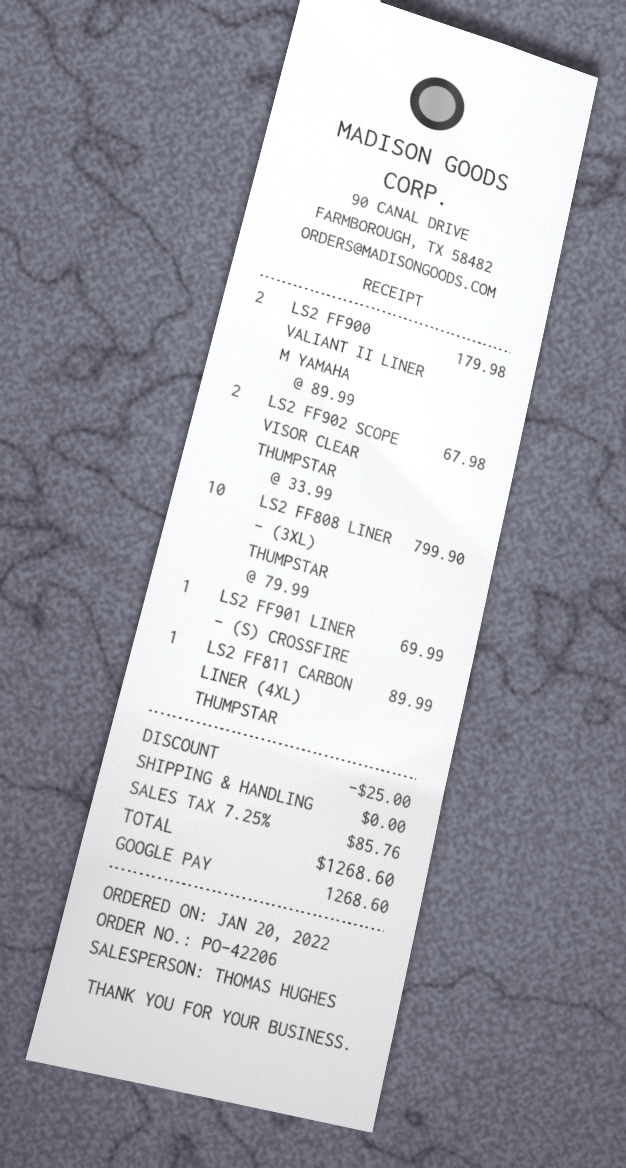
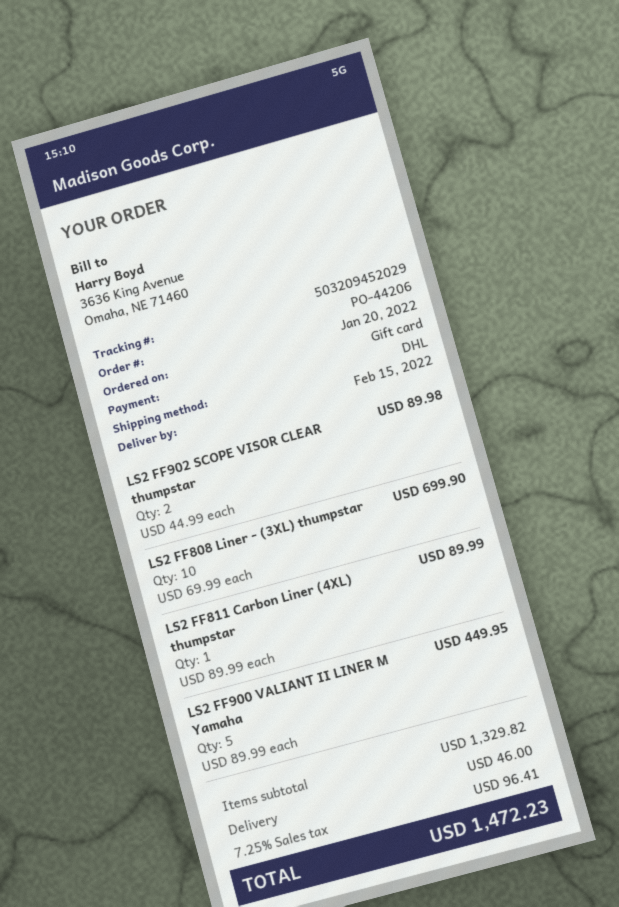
order number: PO-42206 -> PO-44206
payment method: Google Pay -> gift card
LS2 FF900 VALIANT II LINER M YAMAHA: 2 x 89.99 = 179.98 -> 5 x 89.99 = 449.95
LS2 FF902 SCOPE VISOR CLEAR THUMPSTAR: 2 x 33.99 = 67.98 -> 2 x 44.99 = 89.98
LS2 FF808 LINER - (3XL) THUMPSTAR: 10 x 79.99 = 799.90 -> 10 x 69.99 = 699.90
LS2 FF901 LINER - (S) CROSSFIRE: 1 x 69.99 = 69.99 -> none
discount: 25.00 -> none
shipping: 0.00 -> 46.00
tax: 7.25% = 85.76 -> 7.25% = 96.41
total: 1268.60 -> 1472.23

